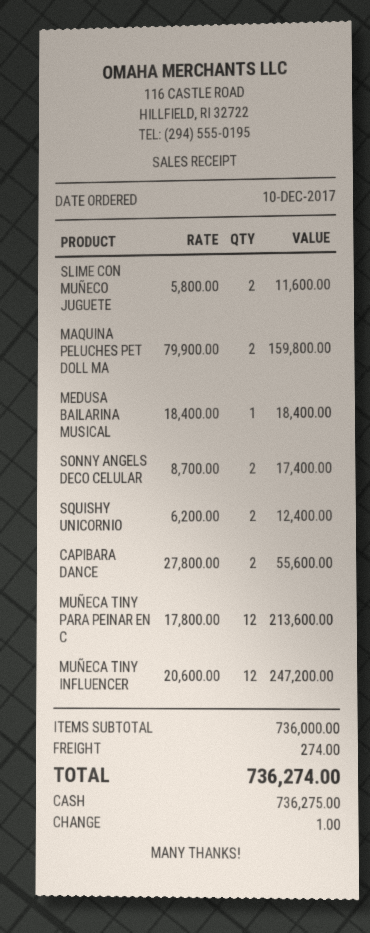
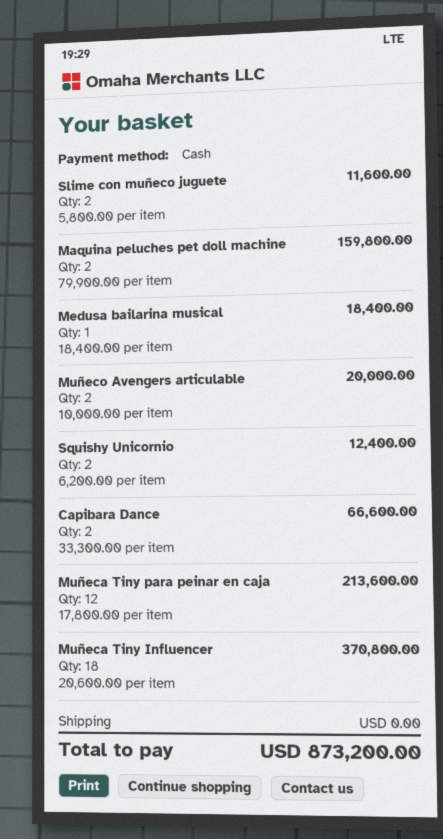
SONNY ANGELS DECO CELULAR: 2 x 8700.00 = 17400.00 -> none
CAPIBARA DANCE: 2 x 27800.00 = 55600.00 -> 2 x 33300.00 = 66600.00
MUÑECA TINY INFLUENCER: 12 x 20600.00 = 247200.00 -> 18 x 20600.00 = 370800.00
Muñeco Avengers articulable: none -> 2 x 10000.00 = 20000.00
shipping: 274.00 -> 0.00
total: 736274.00 -> 873200.00

